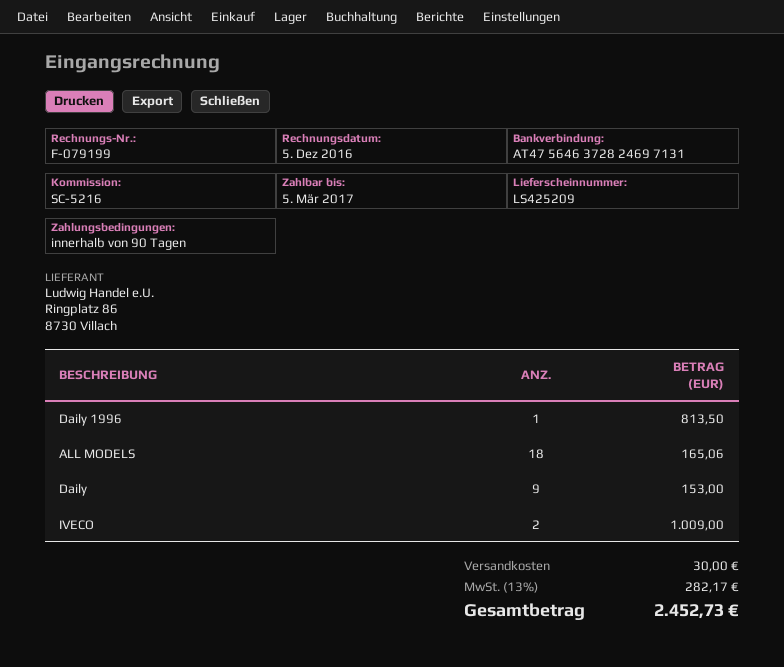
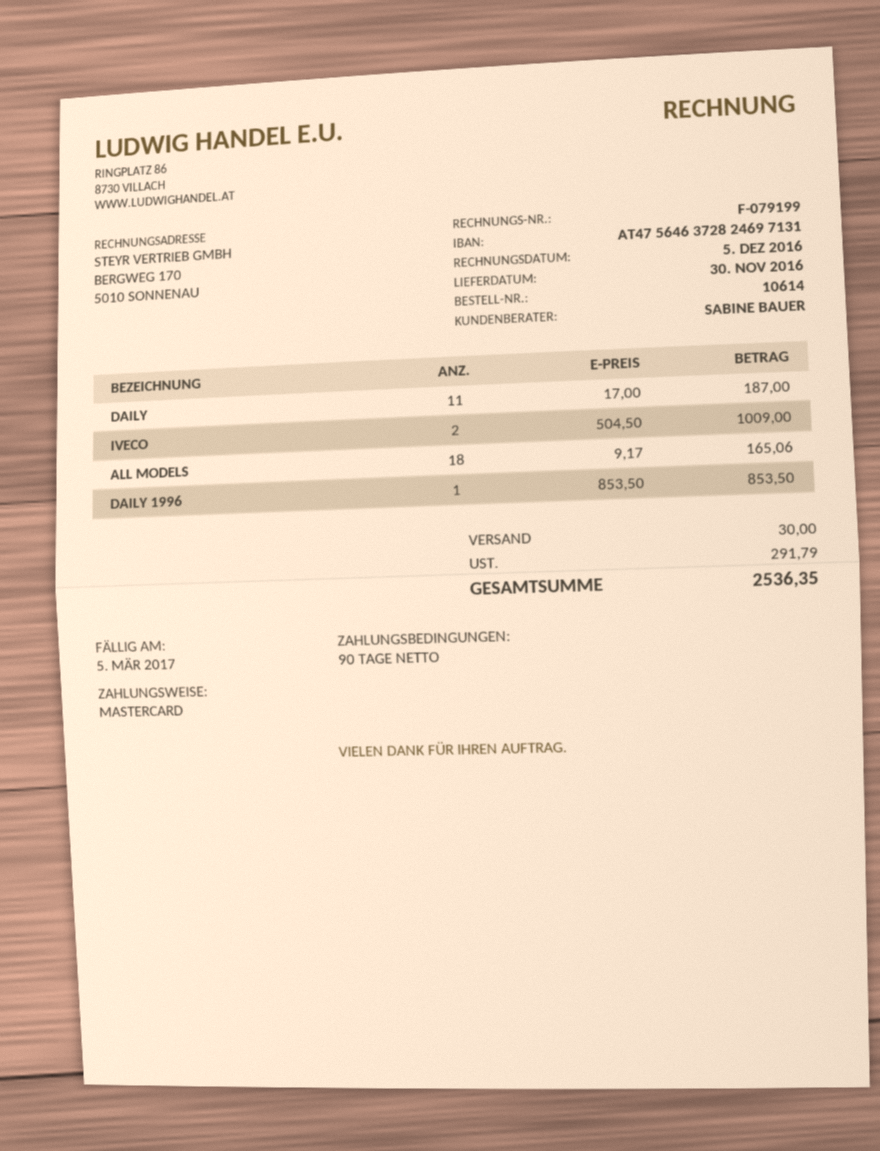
Daily 1996: 1 for 813.50 -> 1 for 853.50
Daily: 9 for 153.00 -> 11 for 187.00
tax: 282.17 -> 291.79
total: 2452.73 -> 2536.35

